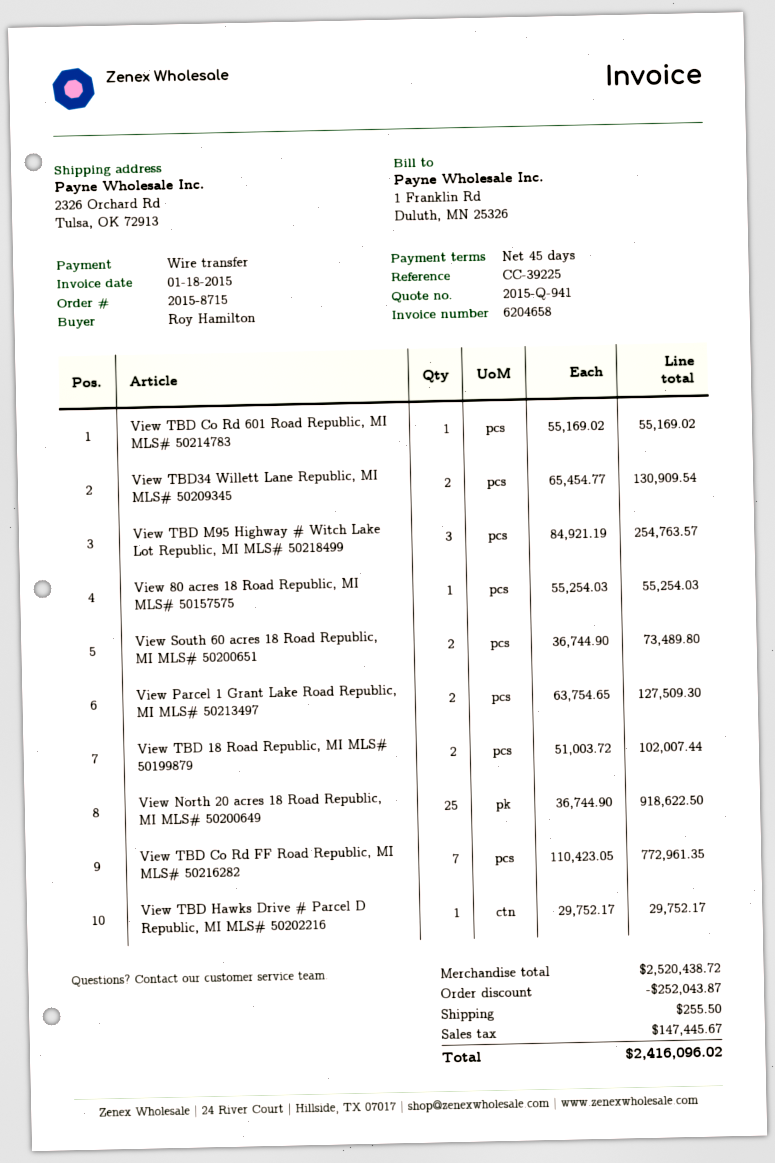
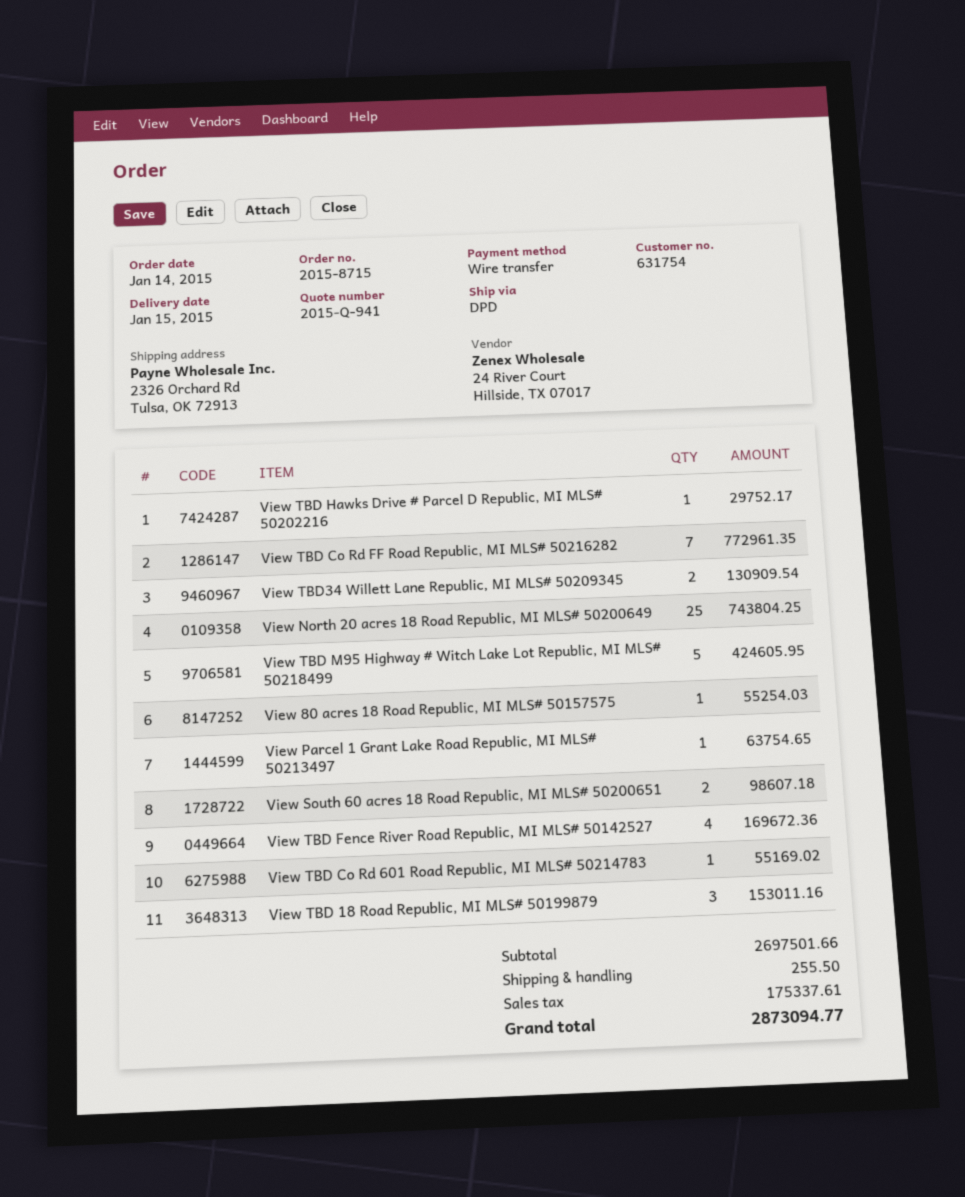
View TBD M95 Highway # Witch Lake Lot Republic, MI MLS# 50218499: 3 for 254763.57 -> 5 for 424605.95
View South 60 acres 18 Road Republic, MI MLS# 50200651: 2 for 73489.80 -> 2 for 98607.18
View Parcel 1 Grant Lake Road Republic, MI MLS# 50213497: 2 for 127509.30 -> 1 for 63754.65
View TBD 18 Road Republic, MI MLS# 50199879: 2 for 102007.44 -> 3 for 153011.16
View North 20 acres 18 Road Republic, MI MLS# 50200649: 25 for 918622.50 -> 25 for 743804.25
View TBD Fence River Road Republic, MI MLS# 50142527: none -> 4 for 169672.36
subtotal: 2520438.72 -> 2697501.66
discount: 252043.87 -> none
tax: 147445.67 -> 175337.61
total: 2416096.02 -> 2873094.77

